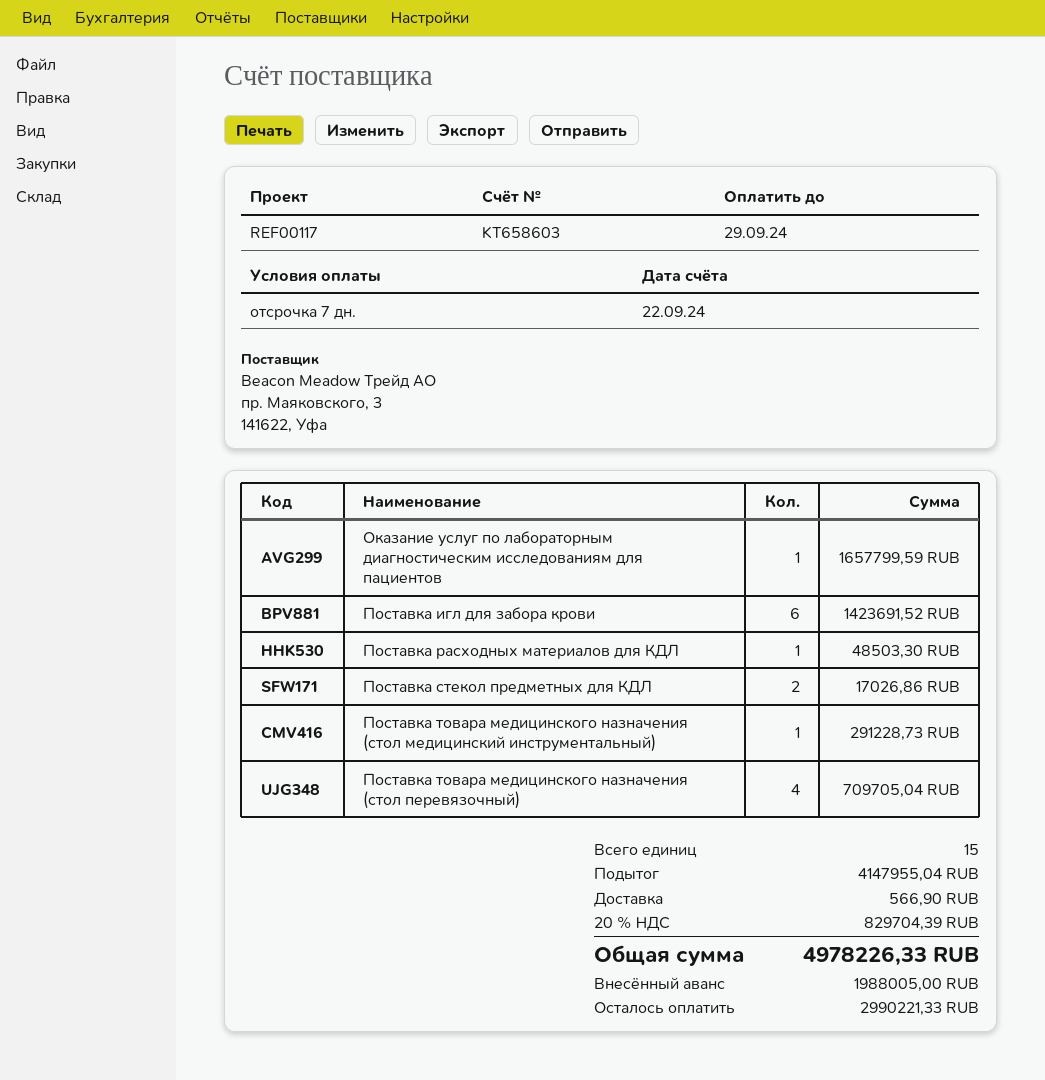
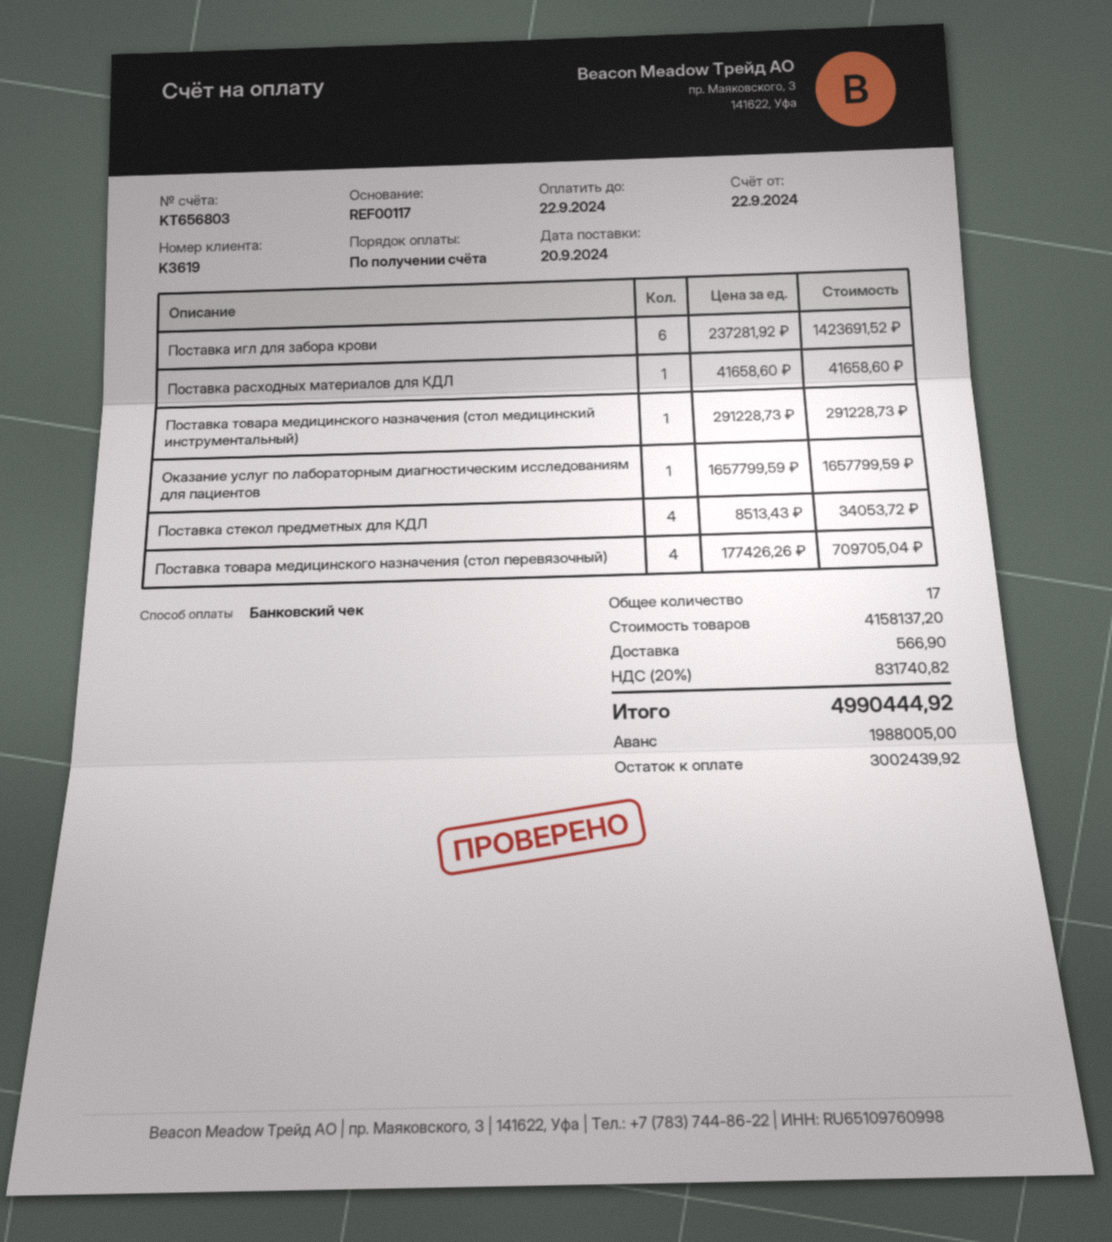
invoice number: KT658603 -> KT656803
payment terms: 7 days -> on receipt
due date: 2024-09-29 -> 2024-09-22
Поставка расходных материалов для КДЛ: 1 for 48503.30 -> 1 for 41658.60
Поставка стекол предметных для КДЛ: 2 for 17026.86 -> 4 for 34053.72
total quantity: 15 -> 17
subtotal: 4147955.04 -> 4158137.20
tax: 20% = 829704.39 -> 20% = 831740.82
total: 4978226.33 -> 4990444.92
balance: 2990221.33 -> 3002439.92

